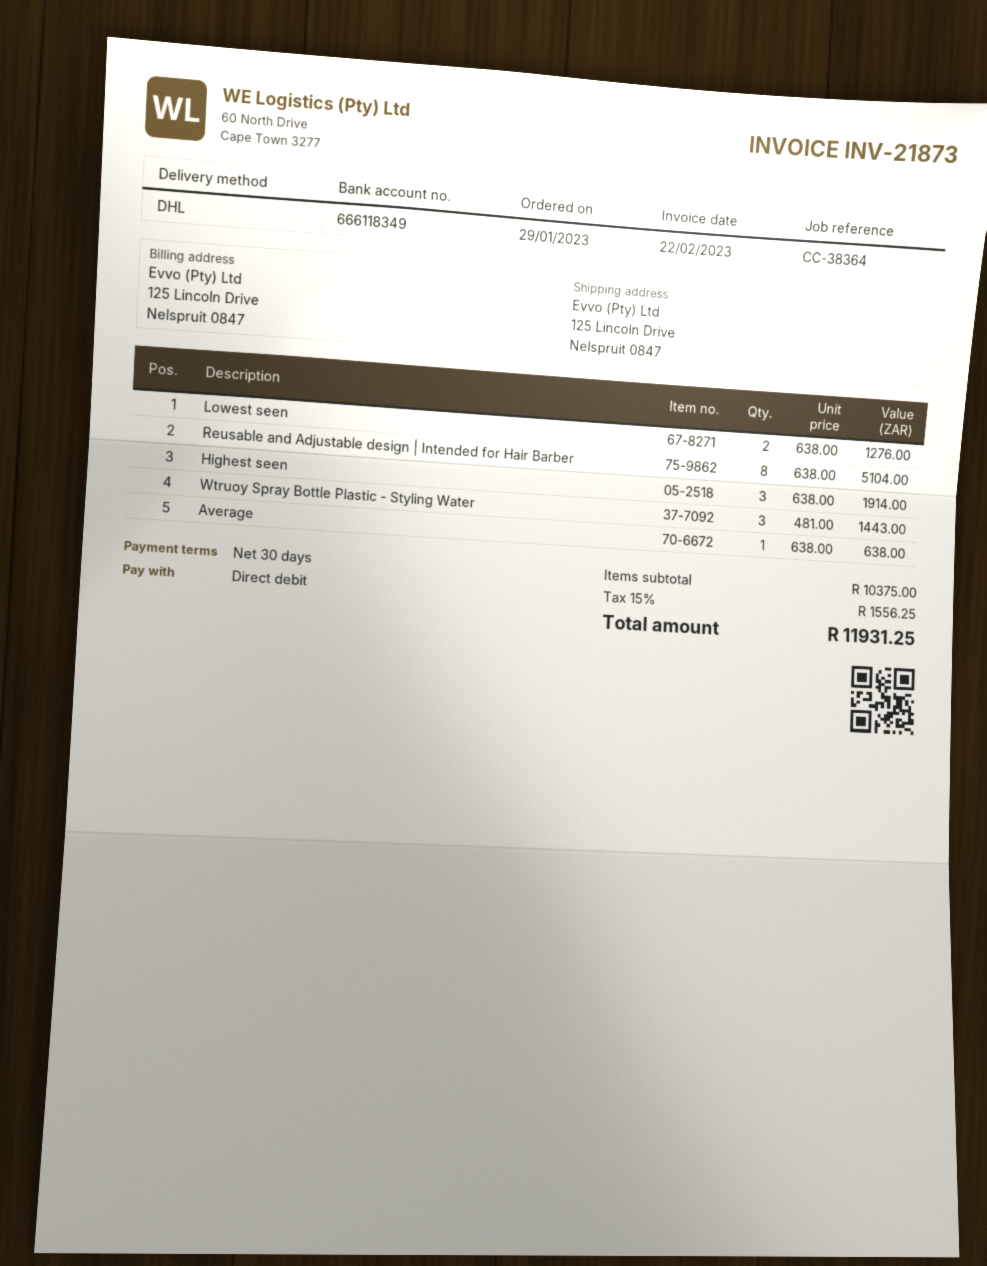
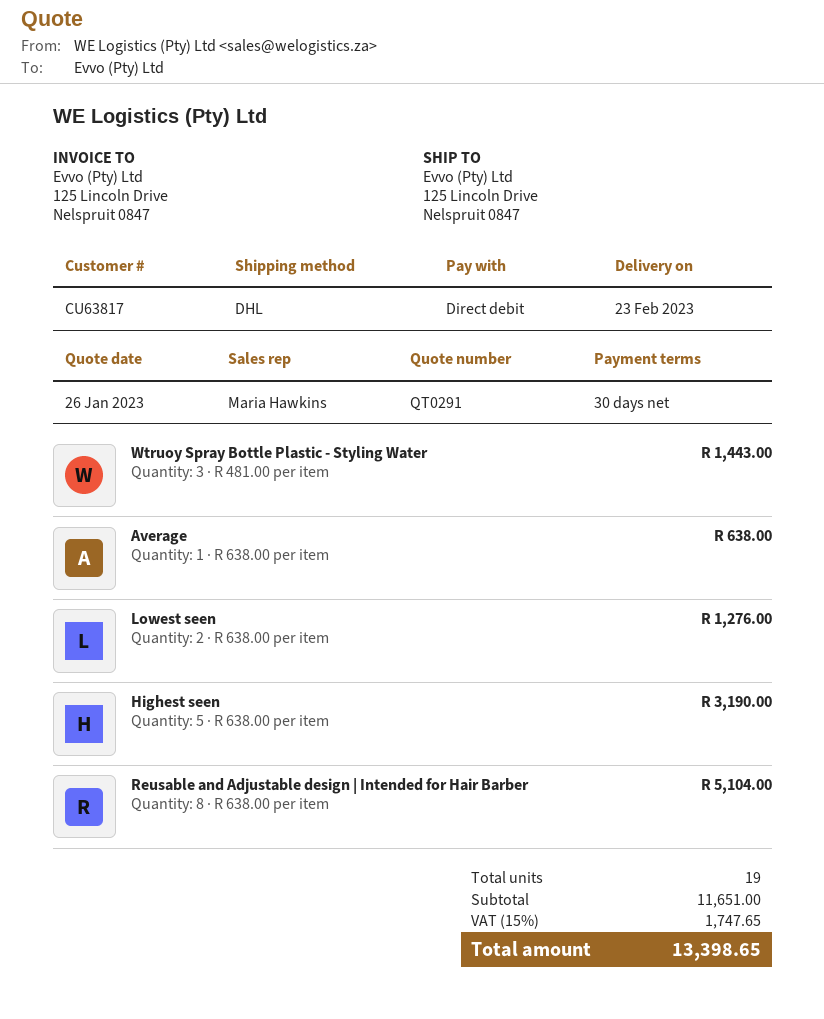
Highest seen: 3 x 638.00 = 1914.00 -> 5 x 638.00 = 3190.00
subtotal: 10375.00 -> 11651.00
tax: 15% = 1556.25 -> 15% = 1747.65
total: 11931.25 -> 13398.65

